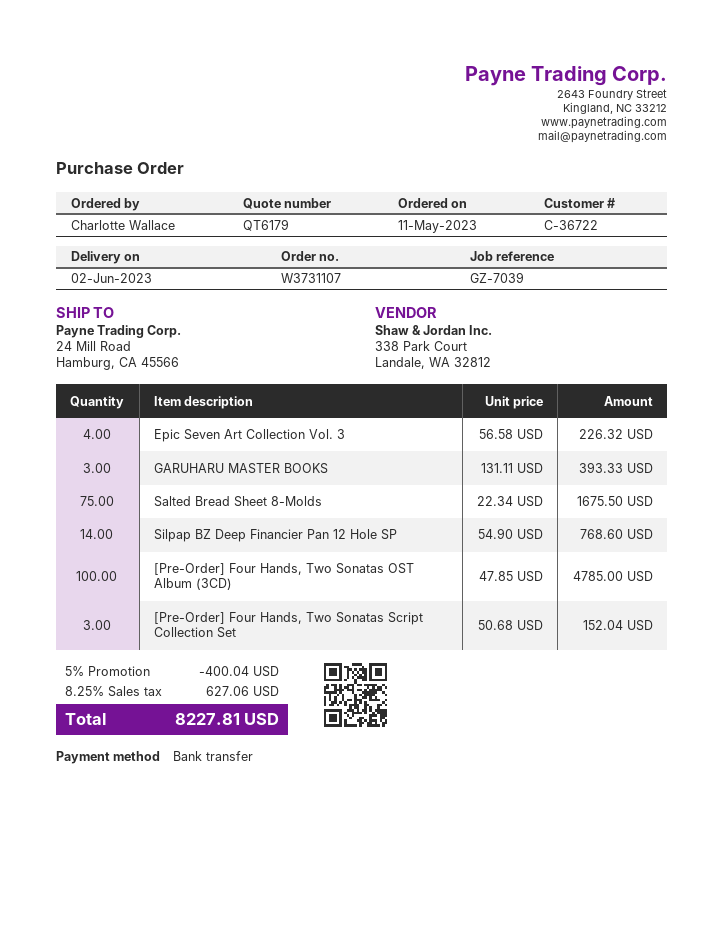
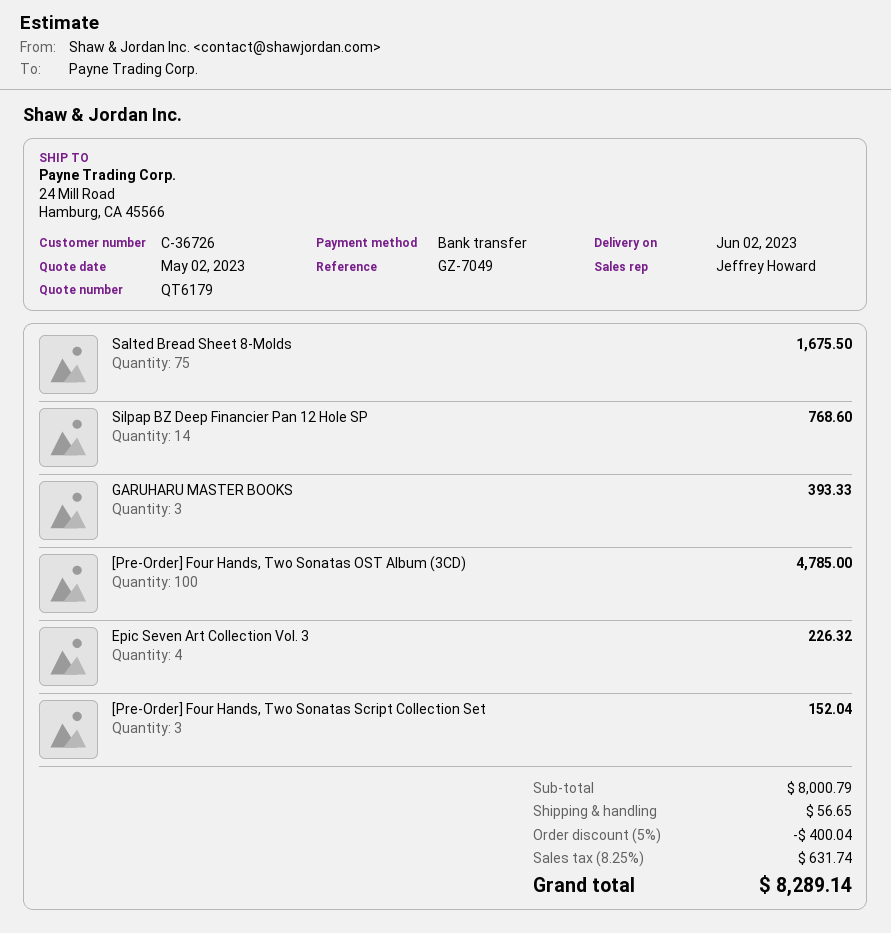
customer number: C-36722 -> C-36726
reference: GZ-7039 -> GZ-7049
shipping: none -> 56.65
tax: 8.25% = 627.06 -> 8.25% = 631.74
total: 8227.81 -> 8289.14

